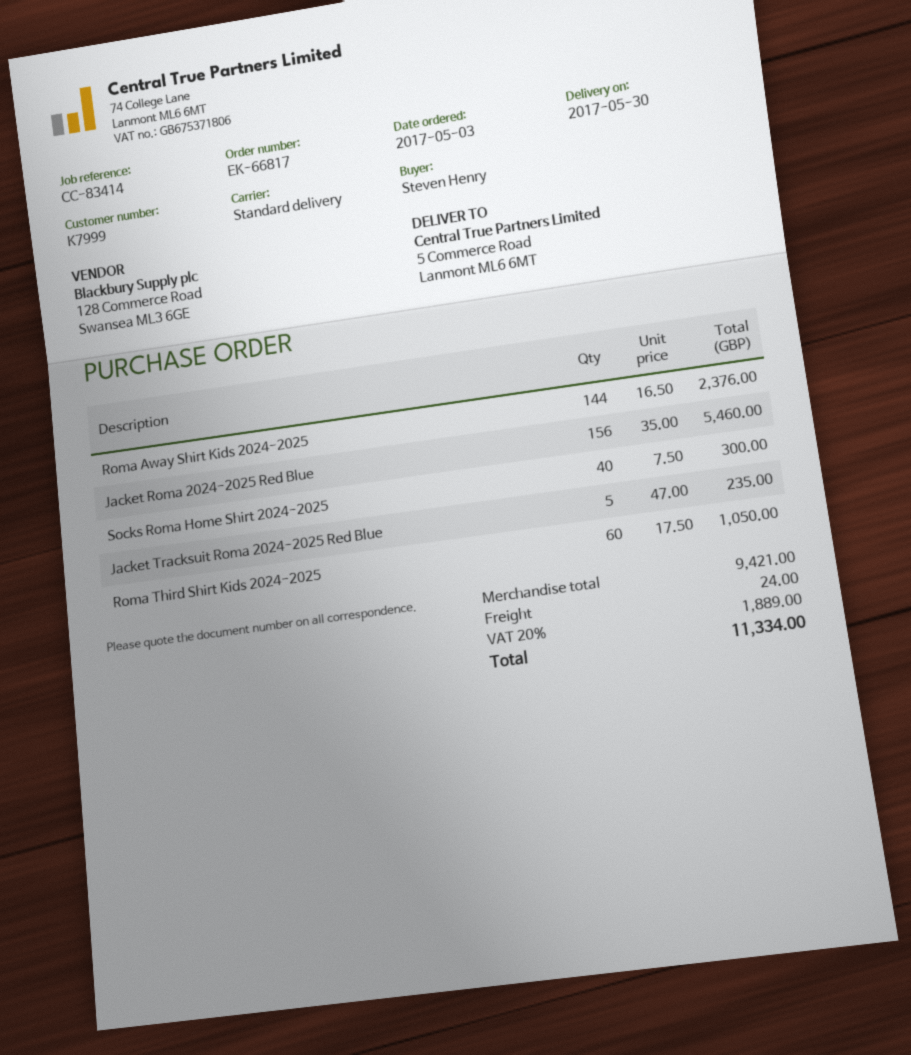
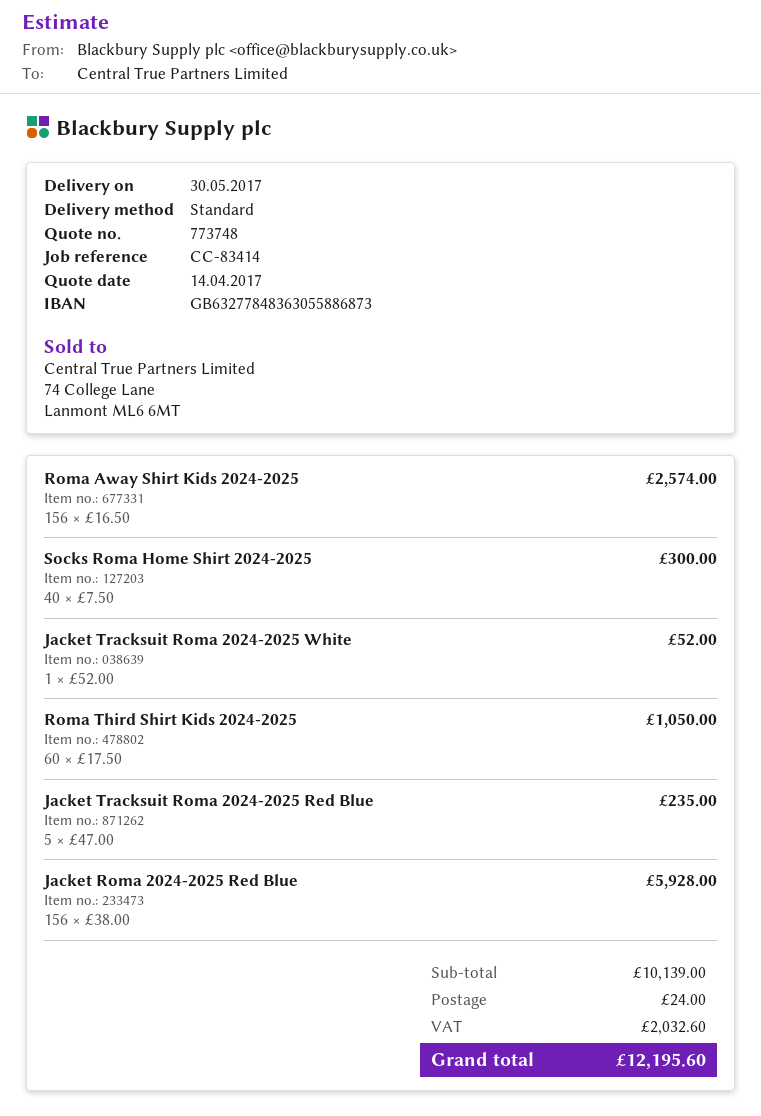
Roma Away Shirt Kids 2024-2025: 144 x 16.50 = 2376.00 -> 156 x 16.50 = 2574.00
Jacket Roma 2024-2025 Red Blue: 156 x 35.00 = 5460.00 -> 156 x 38.00 = 5928.00
Jacket Tracksuit Roma 2024-2025 White: none -> 1 x 52.00 = 52.00
subtotal: 9421.00 -> 10139.00
tax: 1889.00 -> 2032.60
total: 11334.00 -> 12195.60

